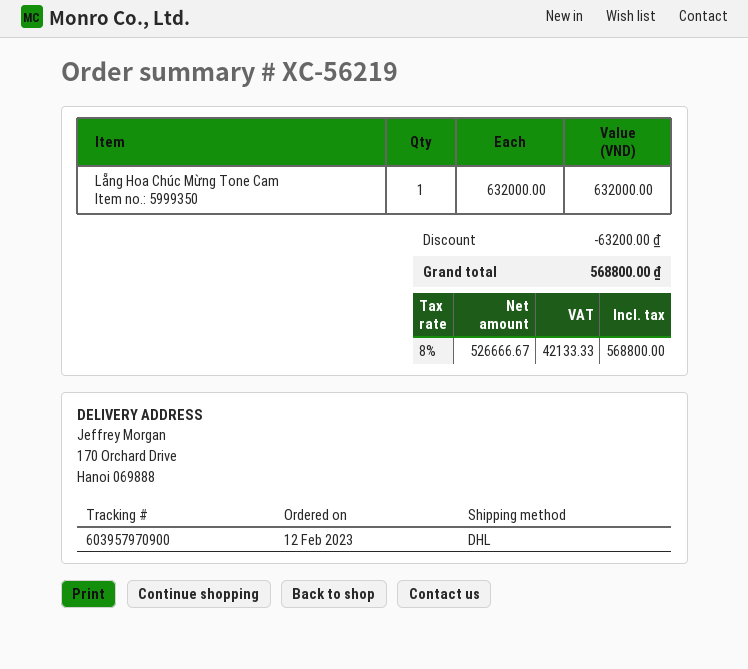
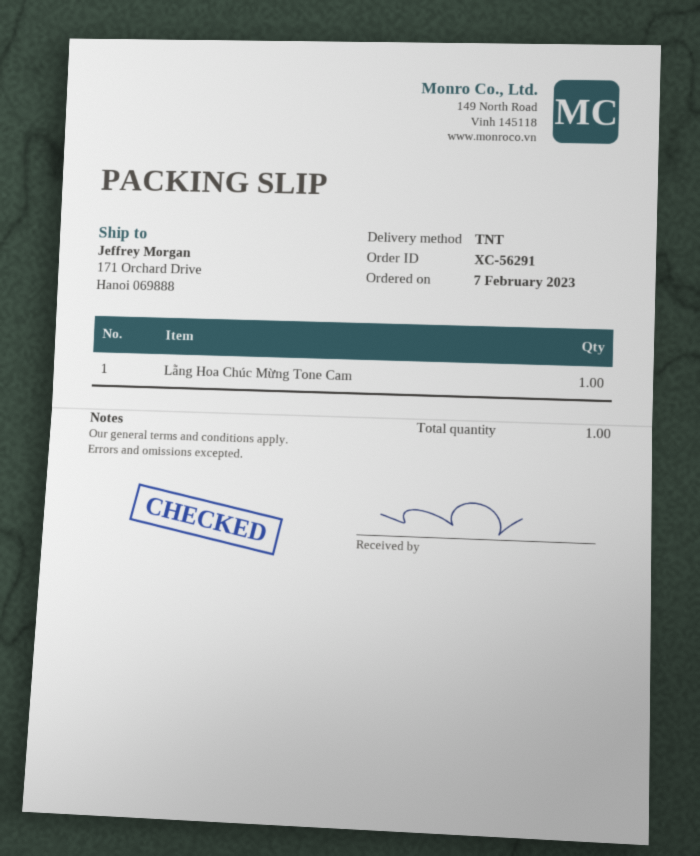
order number: XC-56219 -> XC-56291
order date: 2023-02-12 -> 2023-02-07
shipping method: DHL -> TNT
ship to: 170 Orchard Drive, Hanoi 069888 -> 171 Orchard Drive, Hanoi 069888

